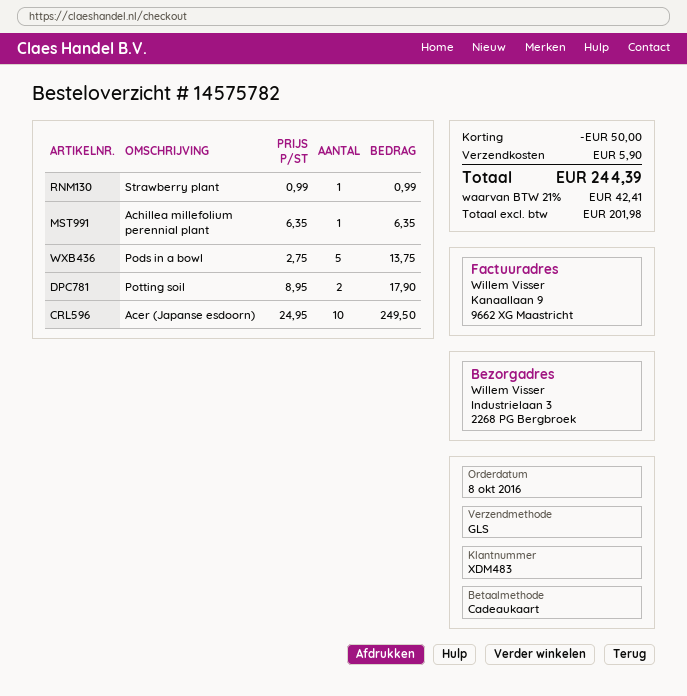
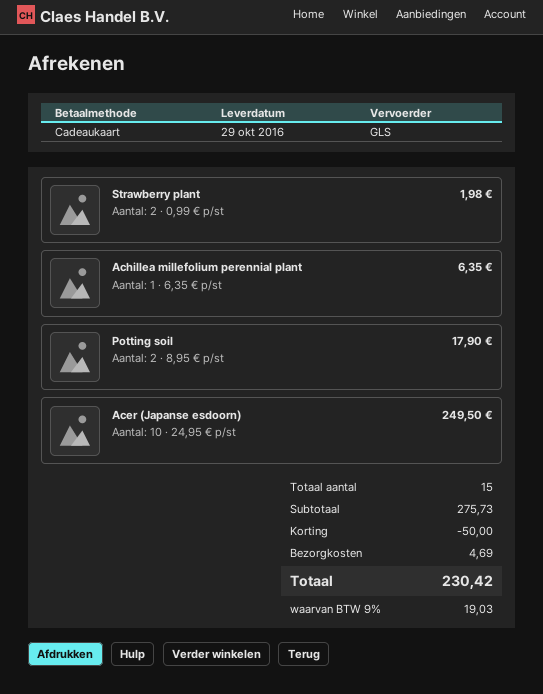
Strawberry plant: 1 x 0.99 = 0.99 -> 2 x 0.99 = 1.98
Pods in a bowl: 5 x 2.75 = 13.75 -> none
shipping: 5.90 -> 4.69
tax: 21% = 42.41 -> 9% = 19.03
total: 244.39 -> 230.42

